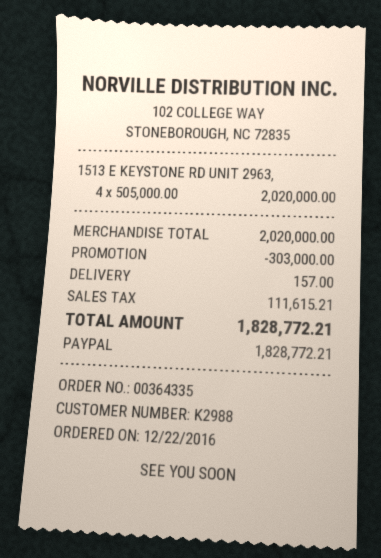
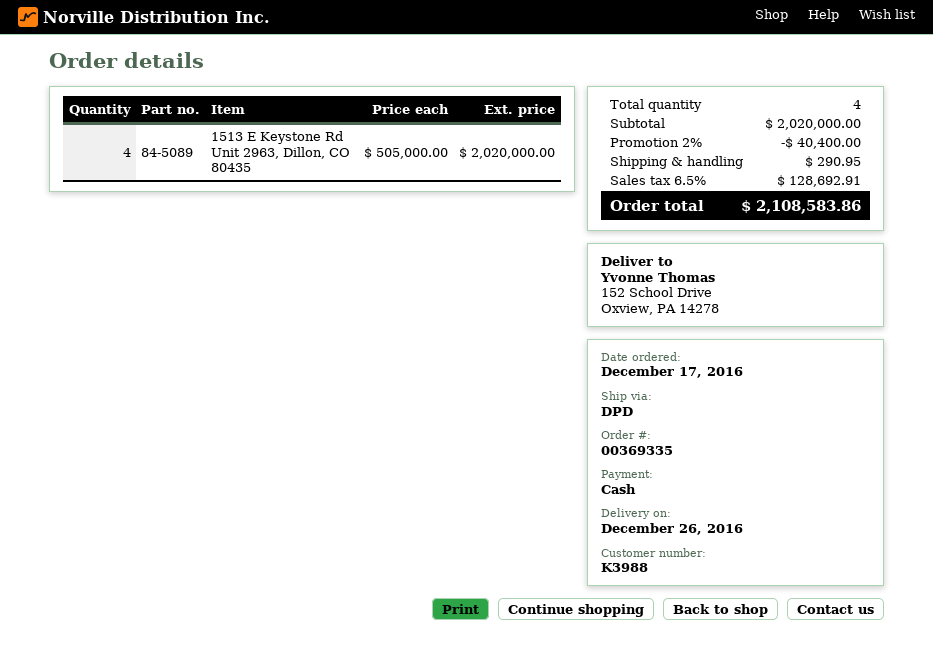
order number: 00364335 -> 00369335
order date: 2016-12-22 -> 2016-12-17
customer number: K2988 -> K3988
payment method: PayPal -> cash
discount: 303000.00 -> 40400.00
shipping: 157.00 -> 290.95
tax: 111615.21 -> 128692.91
total: 1828772.21 -> 2108583.86

